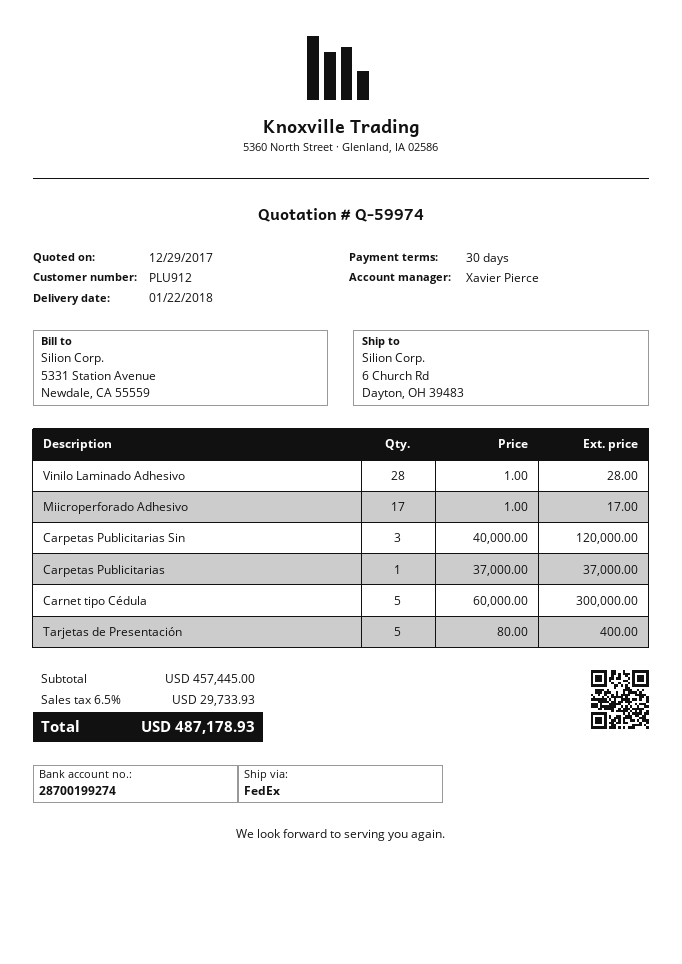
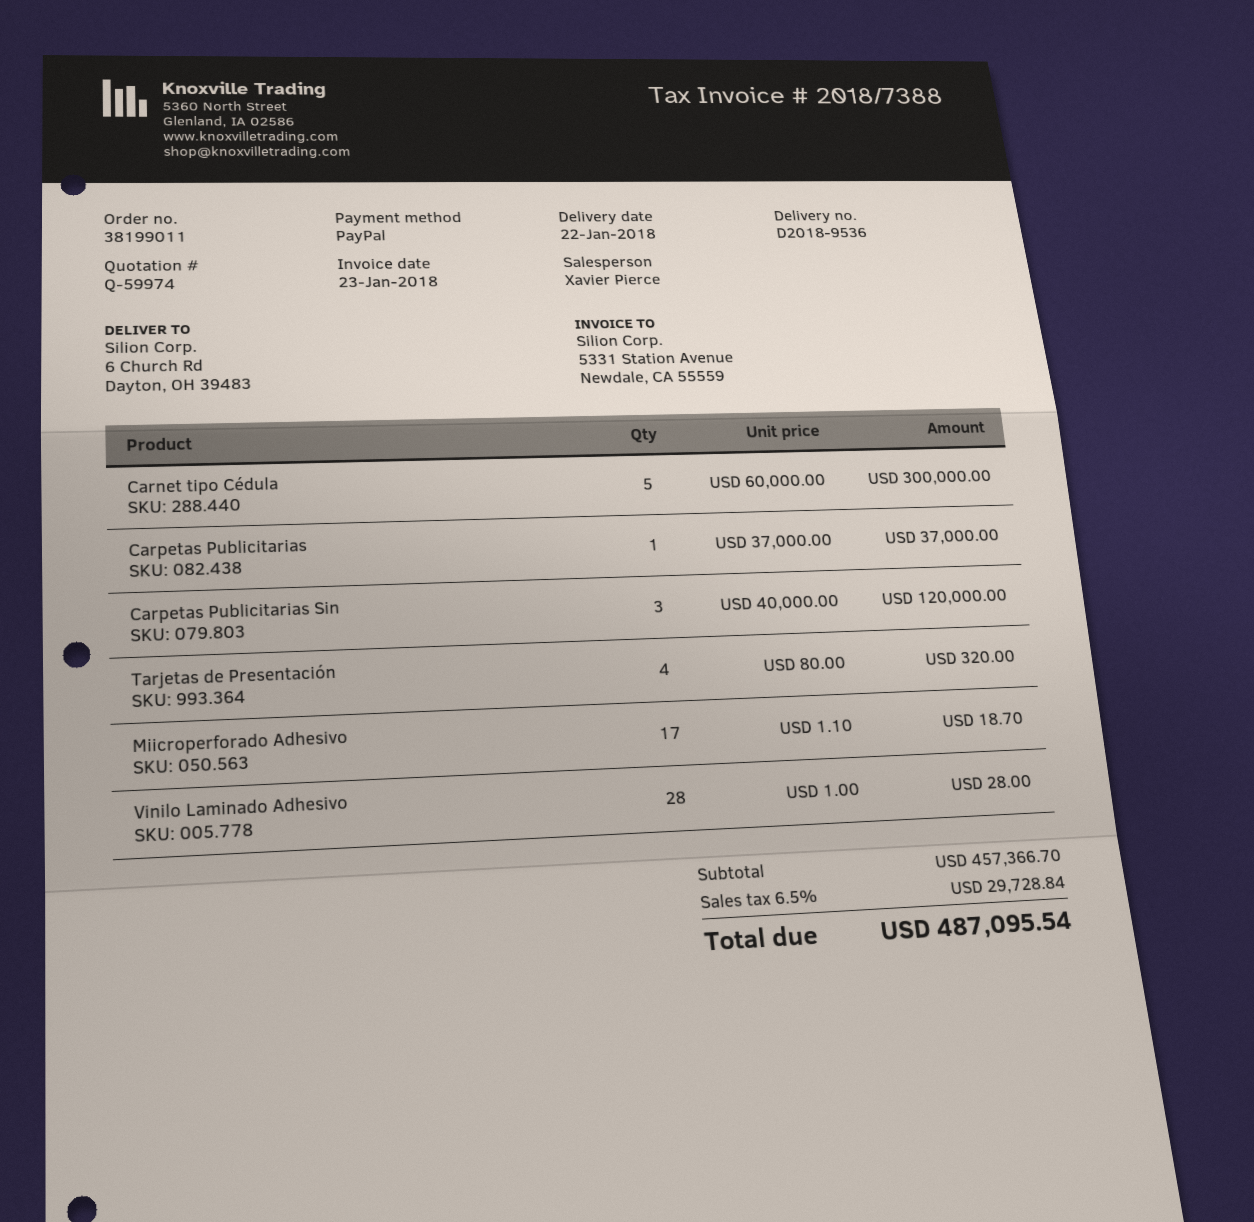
Miicroperforado Adhesivo: 17 x 1.00 = 17.00 -> 17 x 1.10 = 18.70
Tarjetas de Presentación: 5 x 80.00 = 400.00 -> 4 x 80.00 = 320.00
subtotal: 457445.00 -> 457366.70
tax: 6.5% = 29733.93 -> 6.5% = 29728.84
total: 487178.93 -> 487095.54

